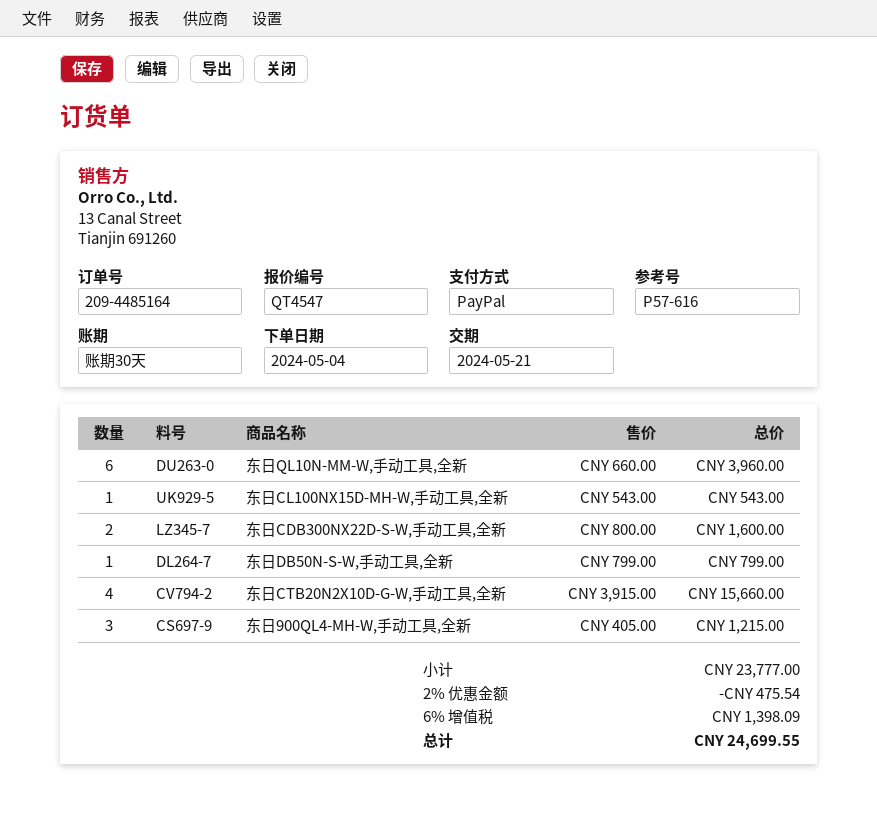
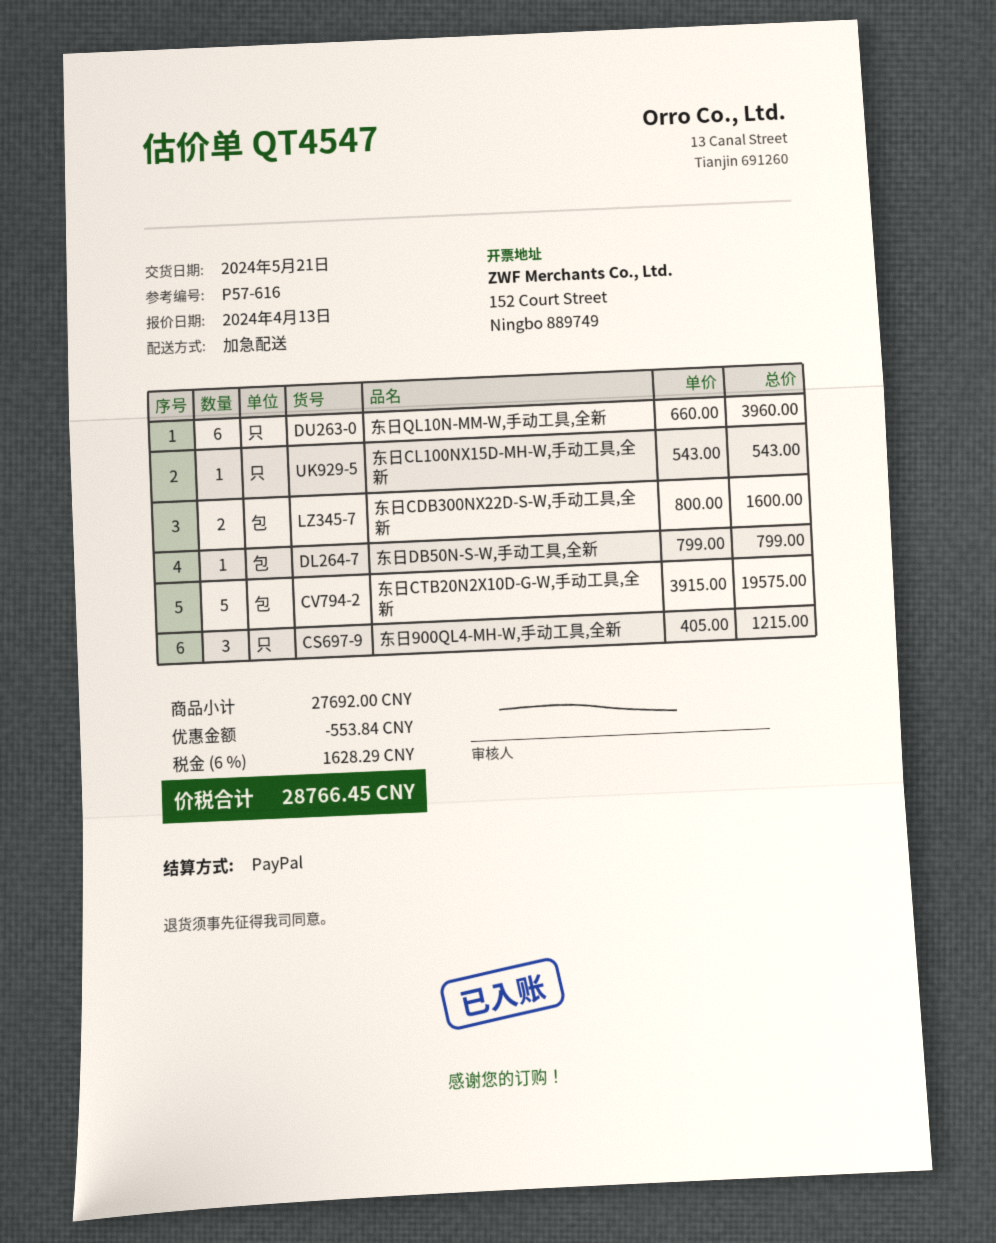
东日CTB20N2X10D-G-W,手动工具,全新: 4 x 3915.00 = 15660.00 -> 5 x 3915.00 = 19575.00
subtotal: 23777.00 -> 27692.00
discount: 475.54 -> 553.84
tax: 6% = 1398.09 -> 6% = 1628.29
total: 24699.55 -> 28766.45

